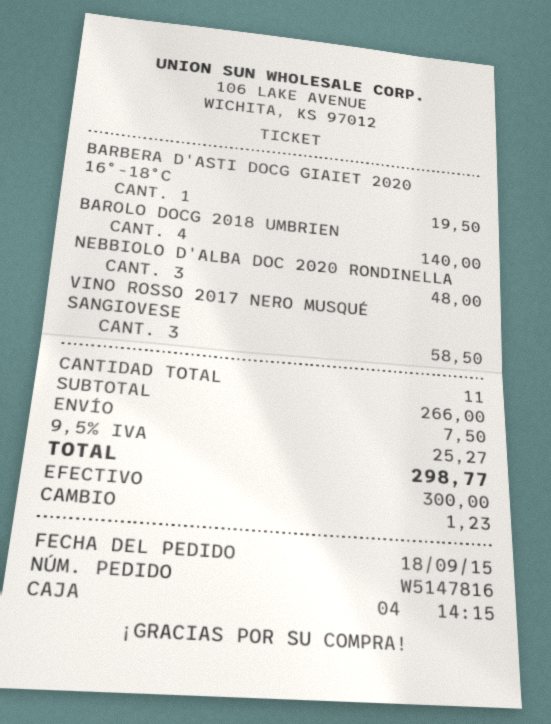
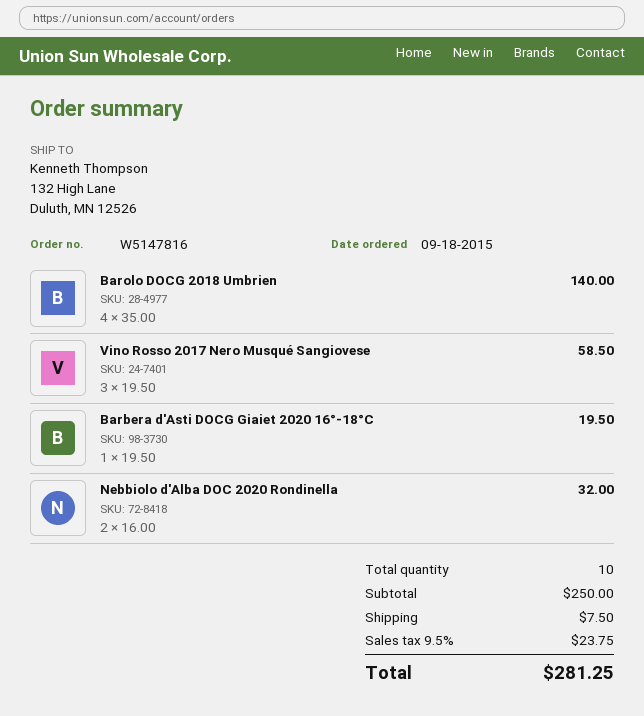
NEBBIOLO D'ALBA DOC 2020 RONDINELLA: 3 for 48.00 -> 2 for 32.00
total quantity: 11 -> 10
subtotal: 266.00 -> 250.00
tax: 9.5% = 25.27 -> 9.5% = 23.75
total: 298.77 -> 281.25

